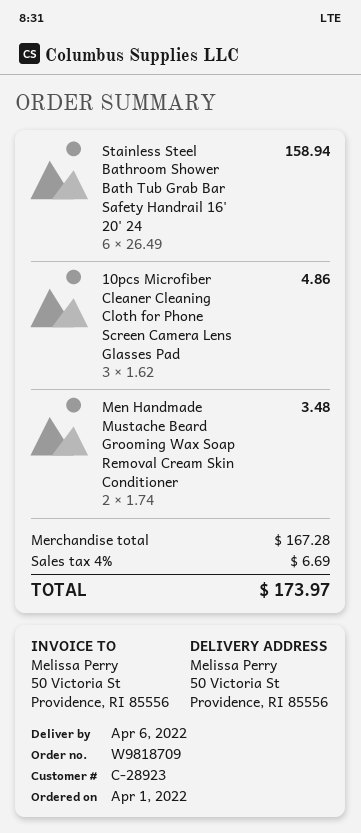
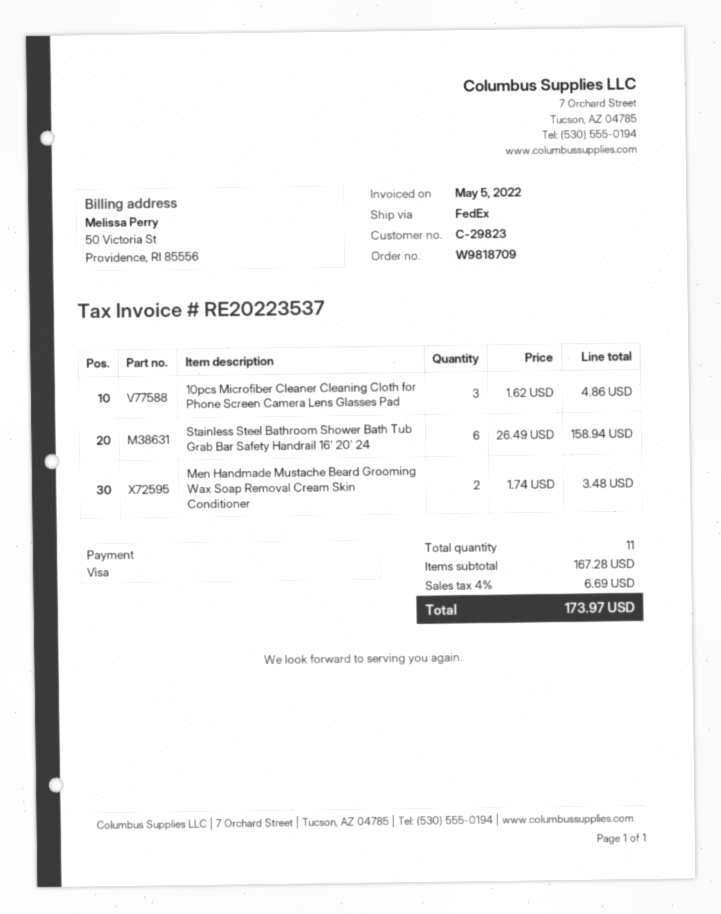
customer number: C-28923 -> C-29823

